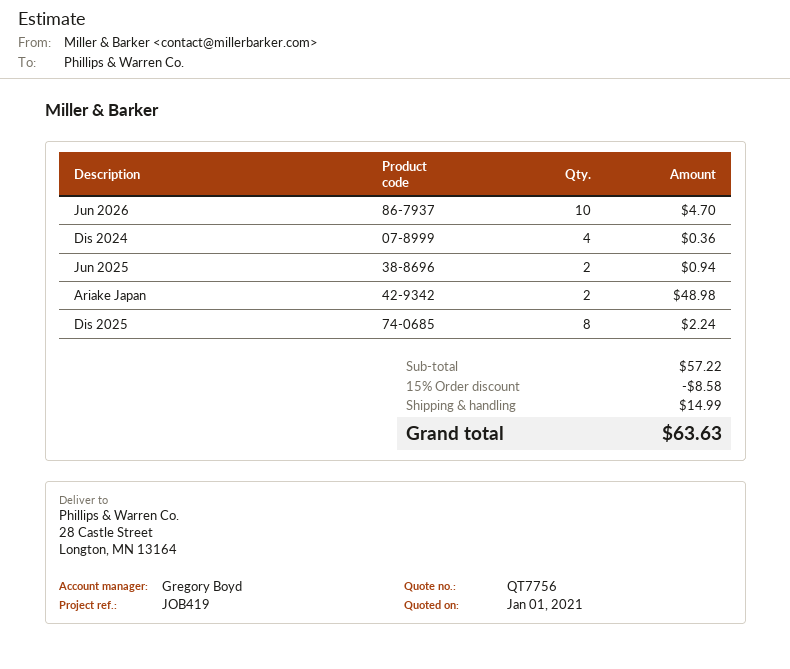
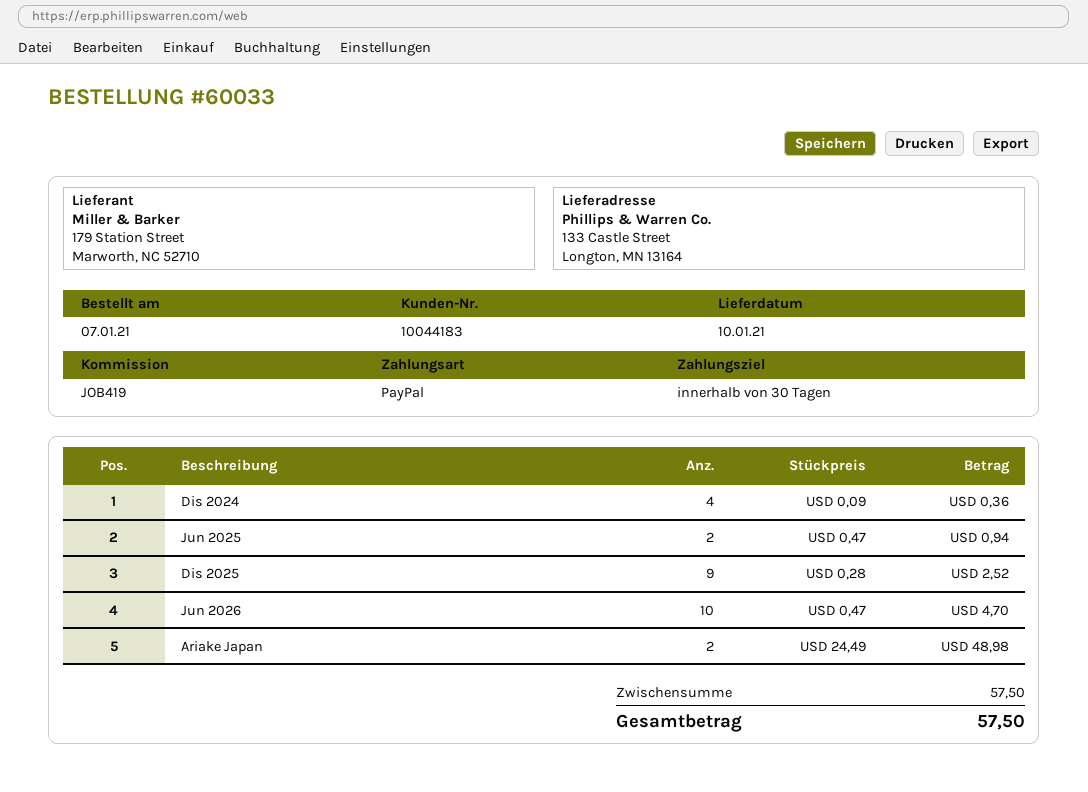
ship to: 28 Castle Street, Longton, MN 13164 -> 133 Castle Street, Longton, MN 13164
Dis 2025: 8 for 2.24 -> 9 for 2.52
subtotal: 57.22 -> 57.50
discount: 15% = 8.58 -> none
shipping: 14.99 -> none
total: 63.63 -> 57.50

